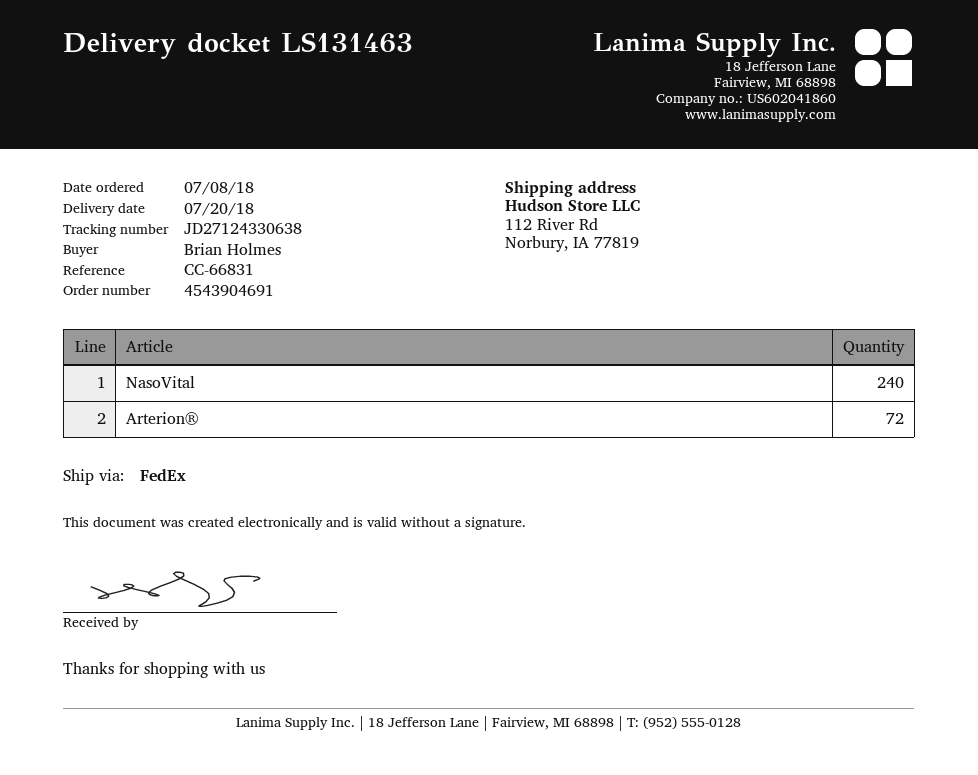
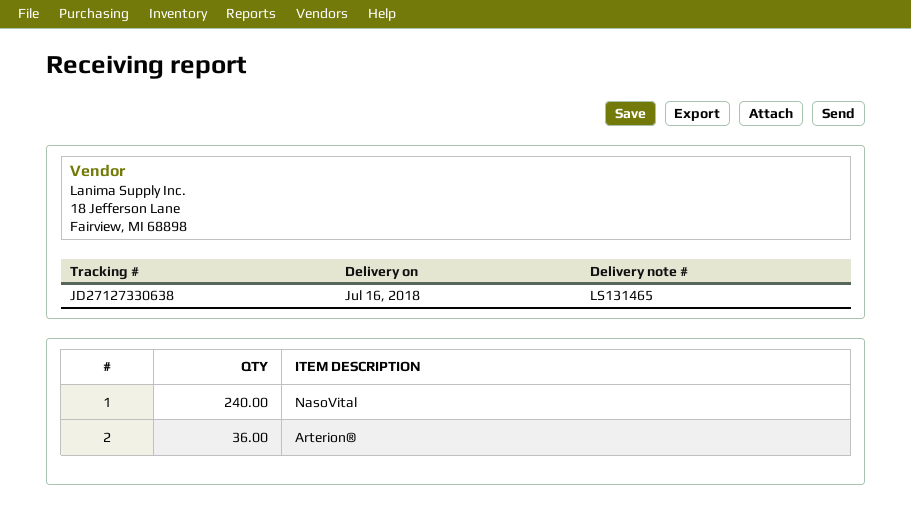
delivery note number: LS131463 -> LS131465
delivery date: 2018-07-20 -> 2018-07-16
tracking number: JD27124330638 -> JD27127330638
Arterion®: 72 -> 36

